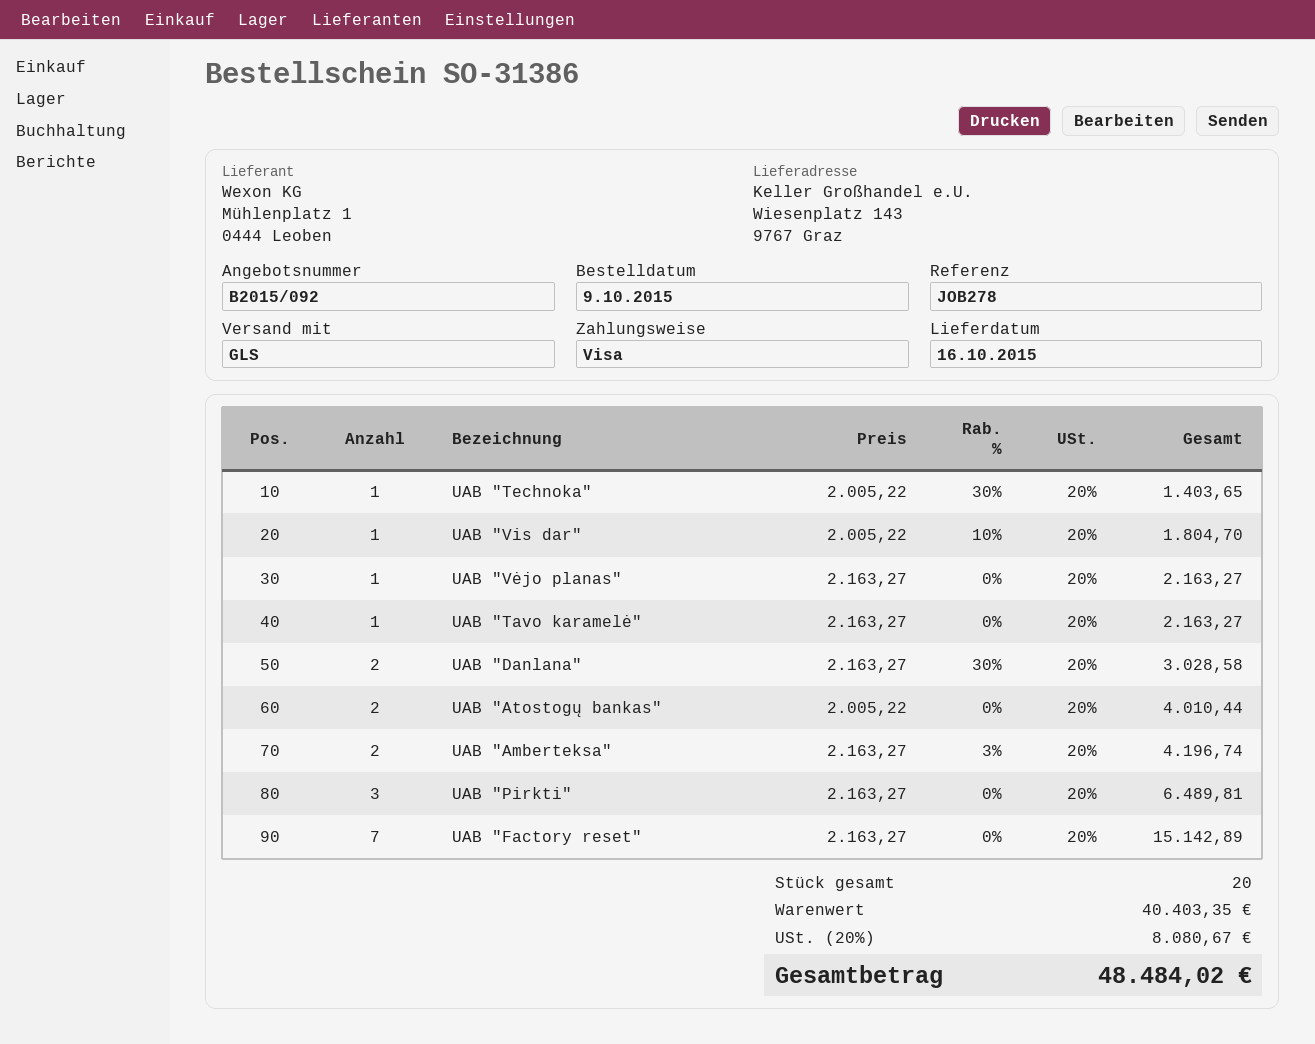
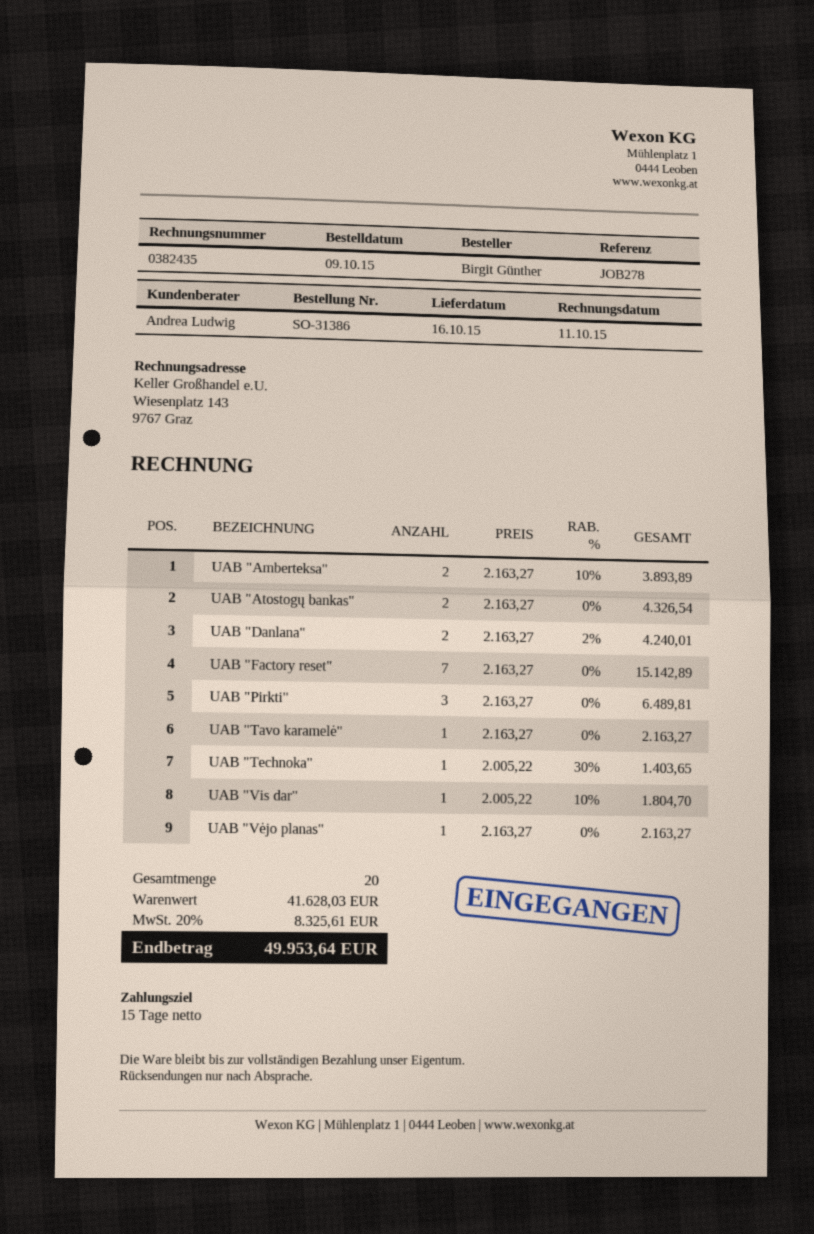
UAB "Danlana": 2 x 2163.27 - 30% = 3028.58 -> 2 x 2163.27 - 2% = 4240.01
UAB "Atostogų bankas": 2 x 2005.22 = 4010.44 -> 2 x 2163.27 = 4326.54
UAB "Amberteksa": 2 x 2163.27 - 3% = 4196.74 -> 2 x 2163.27 - 10% = 3893.89
subtotal: 40403.35 -> 41628.03
tax: 20% = 8080.67 -> 20% = 8325.61
total: 48484.02 -> 49953.64

